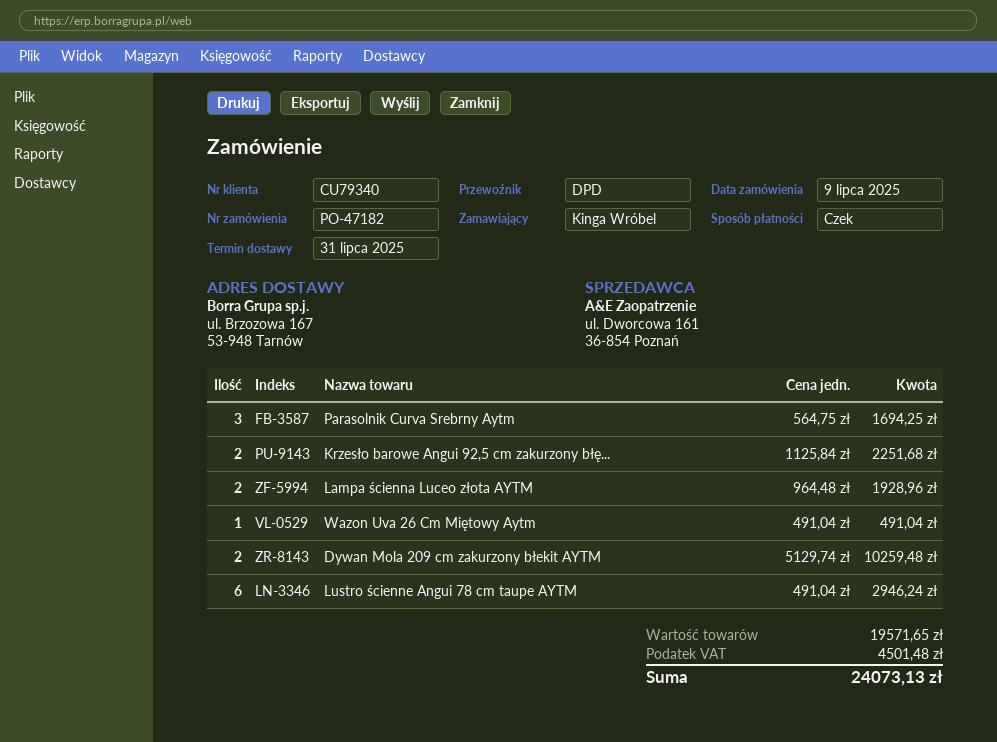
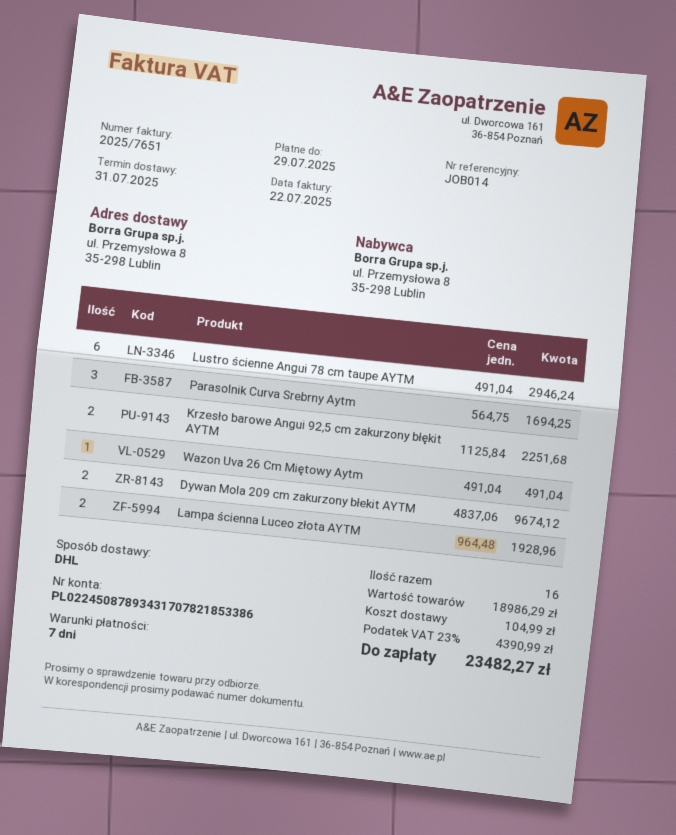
shipping method: DPD -> DHL
ship to: ul. Brzozowa 167, 53-948 Tarnów -> ul. Przemysłowa 8, 35-298 Lublin
Dywan Mola 209 cm zakurzony błekit AYTM: 2 x 5129.74 = 10259.48 -> 2 x 4837.06 = 9674.12
subtotal: 19571.65 -> 18986.29
shipping: none -> 104.99
tax: 4501.48 -> 4390.99
total: 24073.13 -> 23482.27

